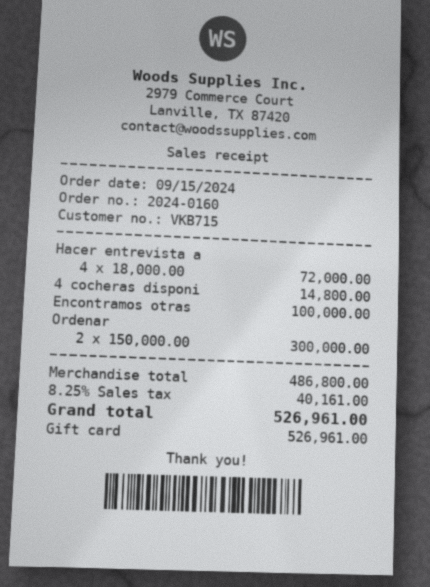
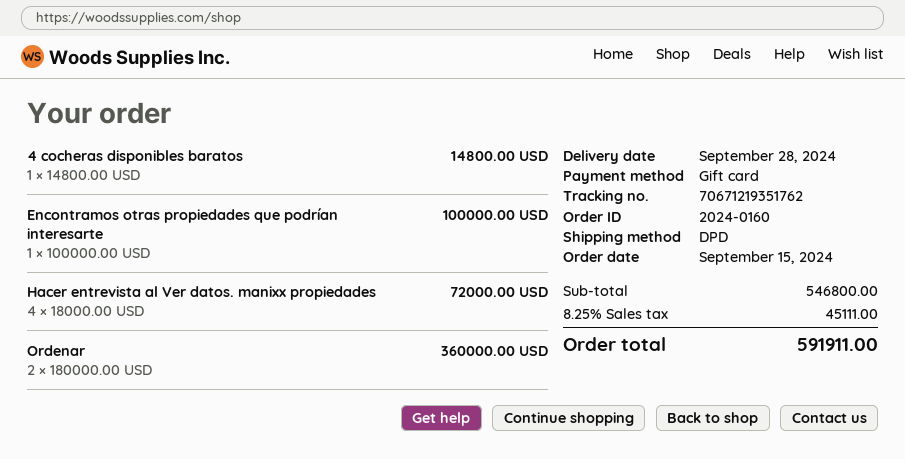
Ordenar: 2 x 150000.00 = 300000.00 -> 2 x 180000.00 = 360000.00
subtotal: 486800.00 -> 546800.00
tax: 8.25% = 40161.00 -> 8.25% = 45111.00
total: 526961.00 -> 591911.00

